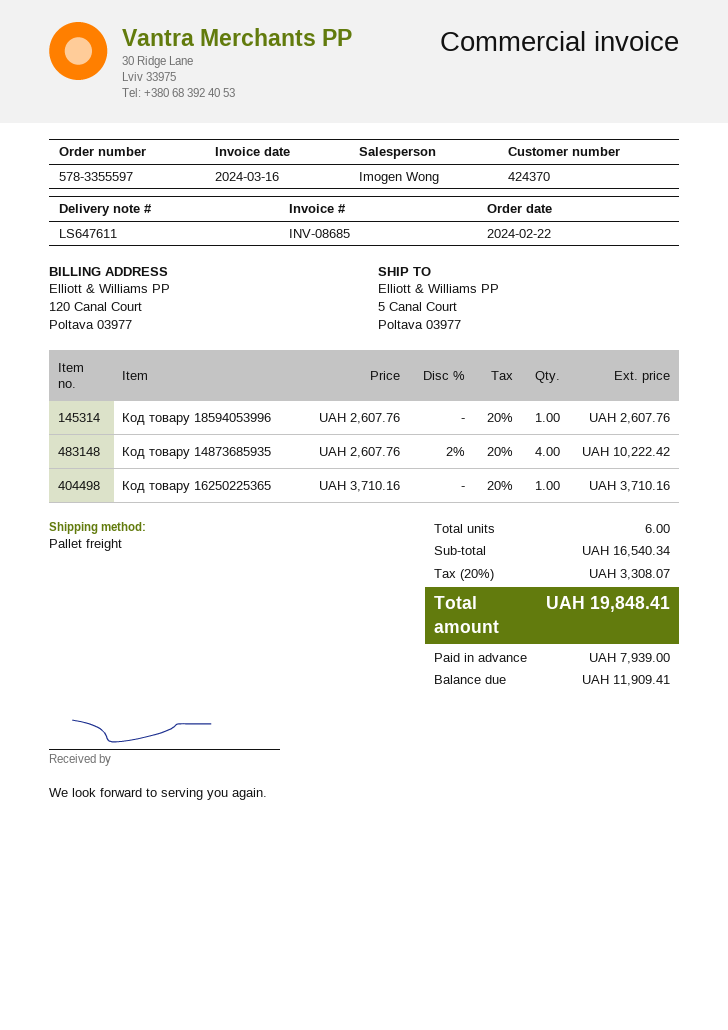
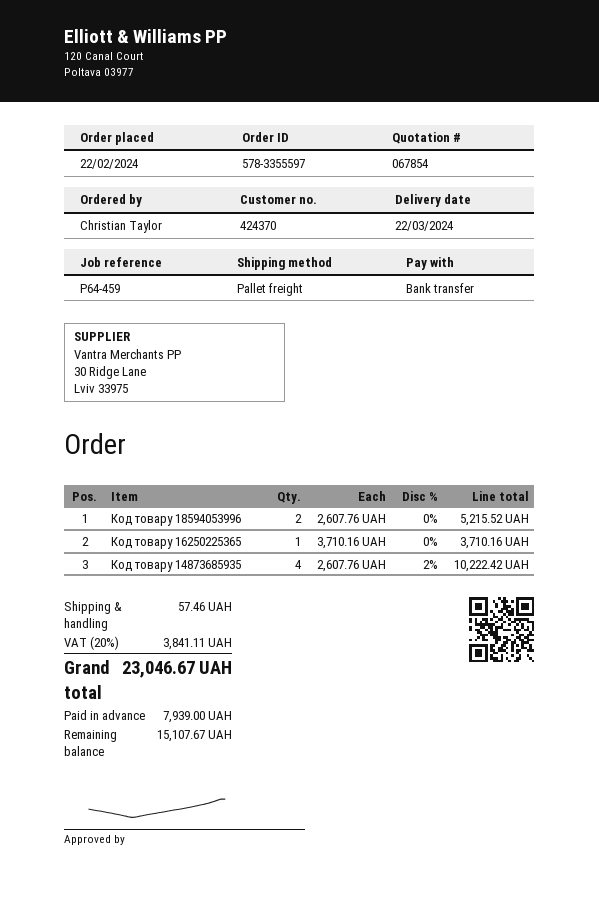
Код товару 18594053996: 1 x 2607.76 = 2607.76 -> 2 x 2607.76 = 5215.52
shipping: none -> 57.46
tax: 20% = 3308.07 -> 20% = 3841.11
total: 19848.41 -> 23046.67
balance: 11909.41 -> 15107.67

